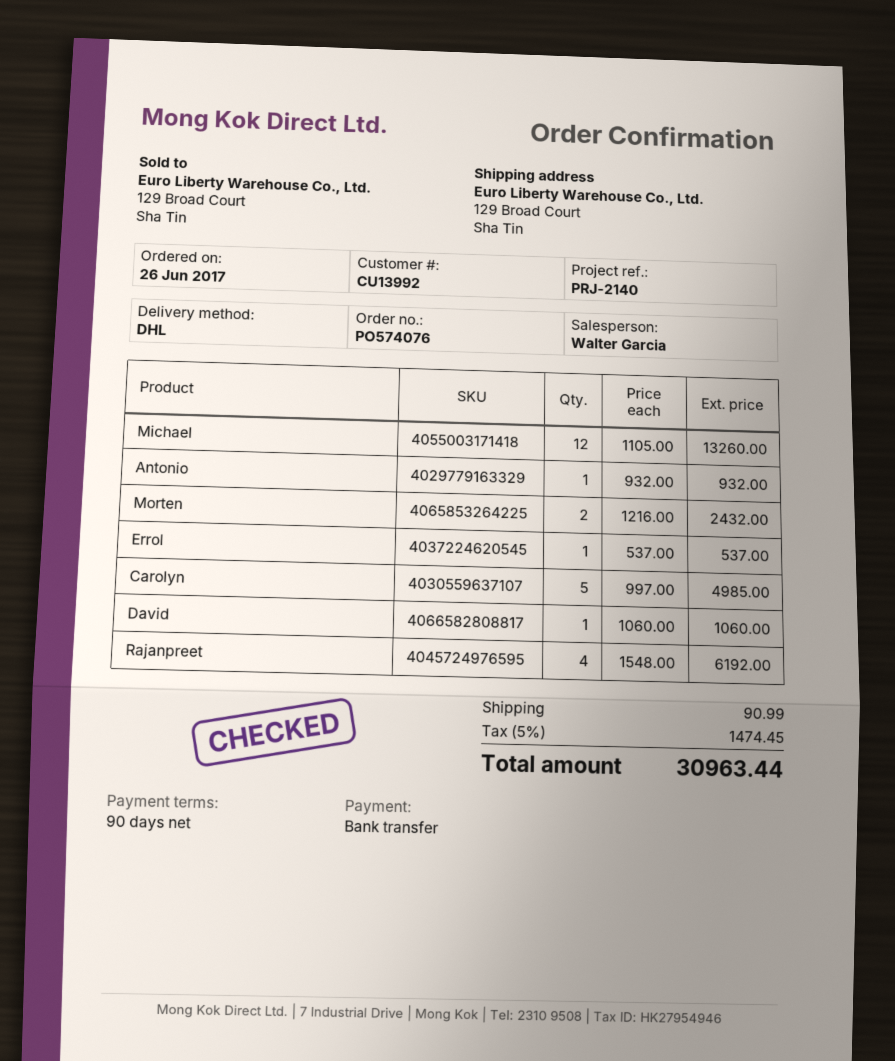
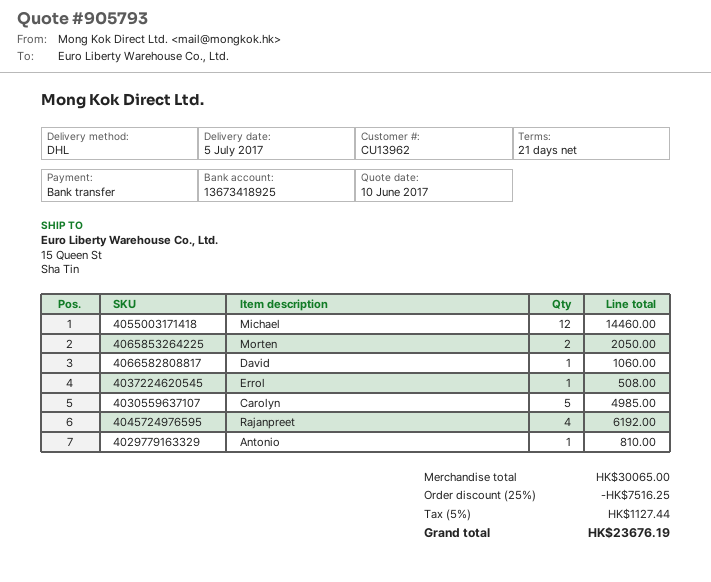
payment terms: 90 days -> 21 days
customer number: CU13992 -> CU13962
ship to: 129 Broad Court, Sha Tin -> 15 Queen St, Sha Tin
Michael: 12 for 13260.00 -> 12 for 14460.00
Antonio: 1 for 932.00 -> 1 for 810.00
Morten: 2 for 2432.00 -> 2 for 2050.00
Errol: 1 for 537.00 -> 1 for 508.00
discount: none -> 25% = 7516.25
shipping: 90.99 -> none
tax: 5% = 1474.45 -> 5% = 1127.44
total: 30963.44 -> 23676.19

